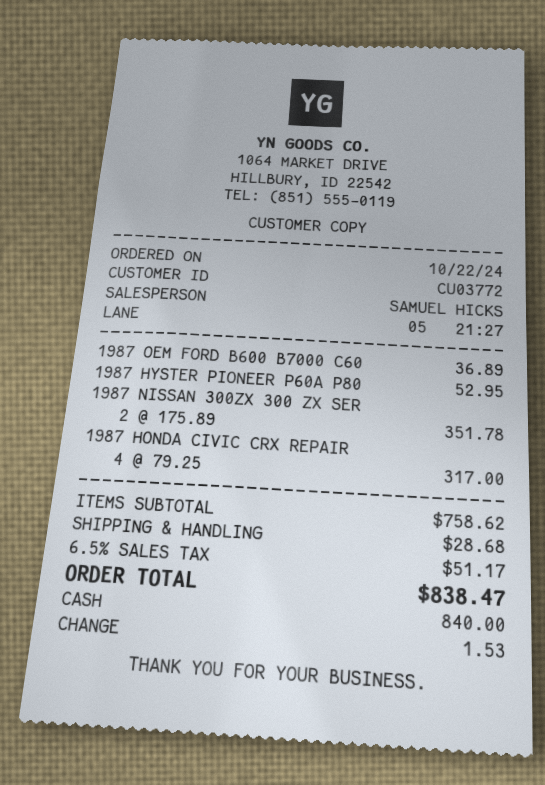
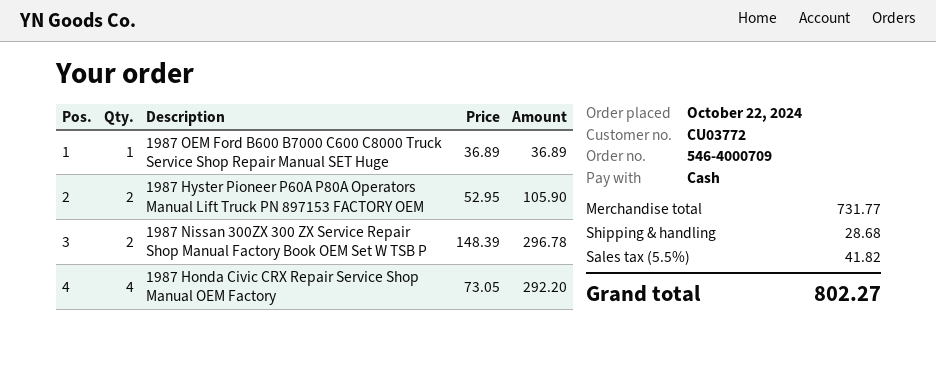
1987 HYSTER PIONEER P60A P80: 1 x 52.95 = 52.95 -> 2 x 52.95 = 105.90
1987 NISSAN 300ZX 300 ZX SER: 2 x 175.89 = 351.78 -> 2 x 148.39 = 296.78
1987 HONDA CIVIC CRX REPAIR: 4 x 79.25 = 317.00 -> 4 x 73.05 = 292.20
subtotal: 758.62 -> 731.77
tax: 6.5% = 51.17 -> 5.5% = 41.82
total: 838.47 -> 802.27

